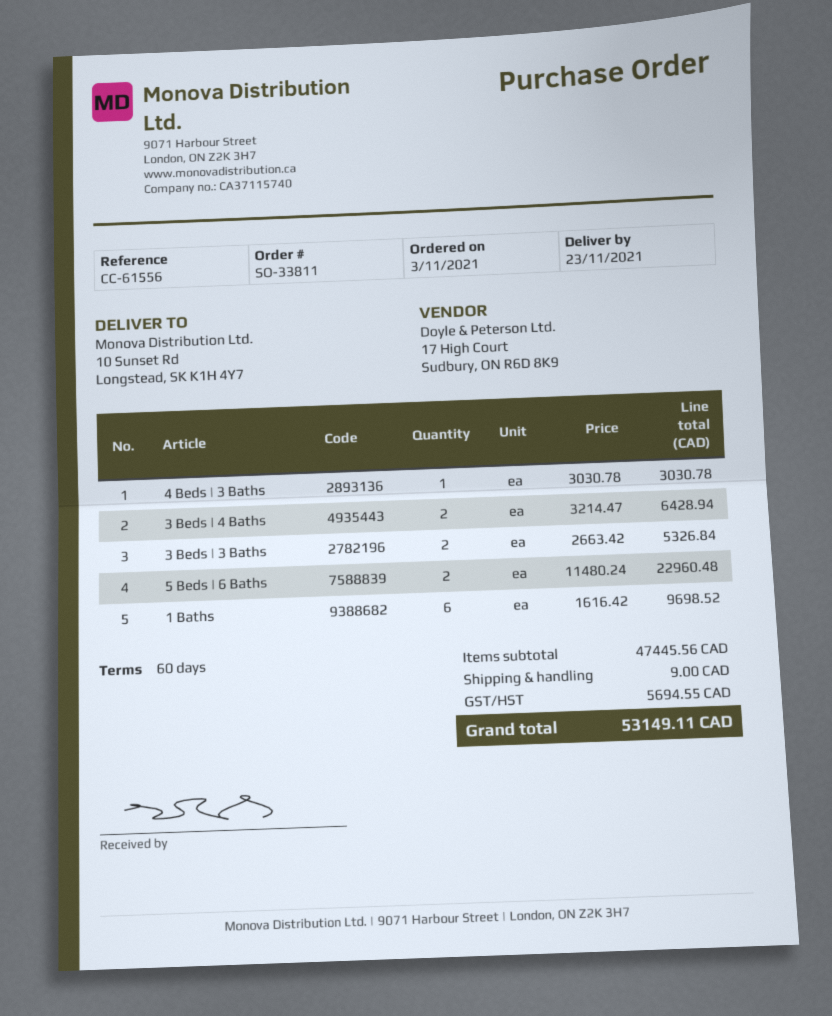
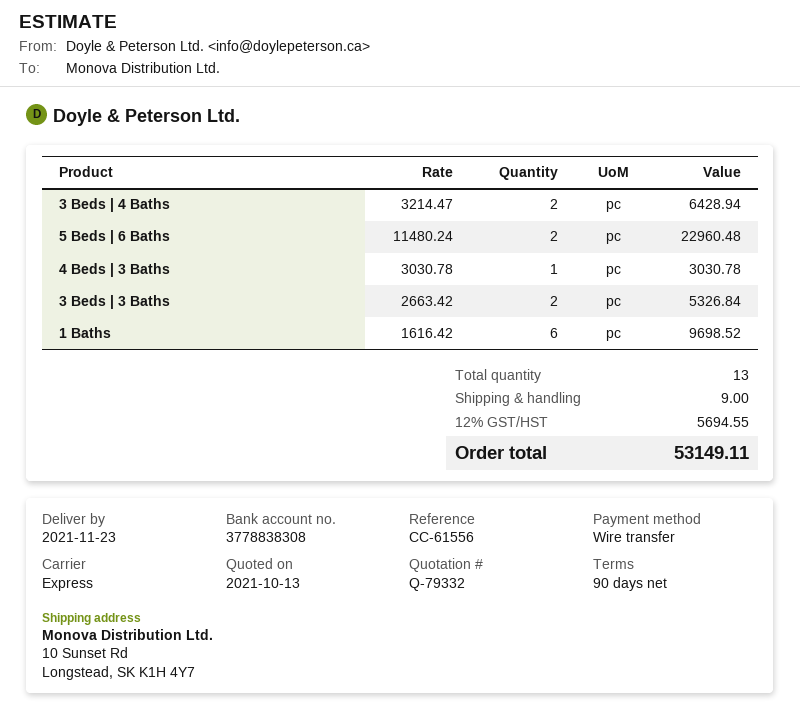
payment terms: 60 days -> 90 days

